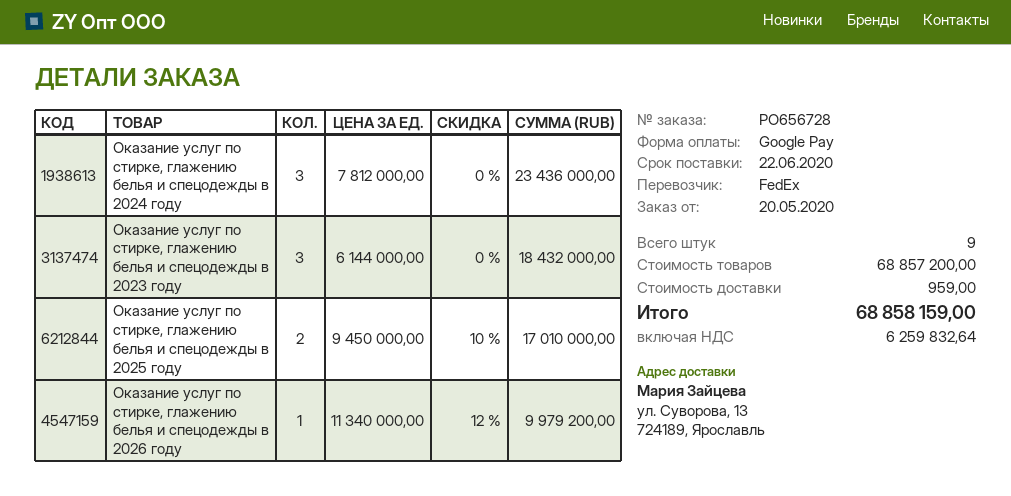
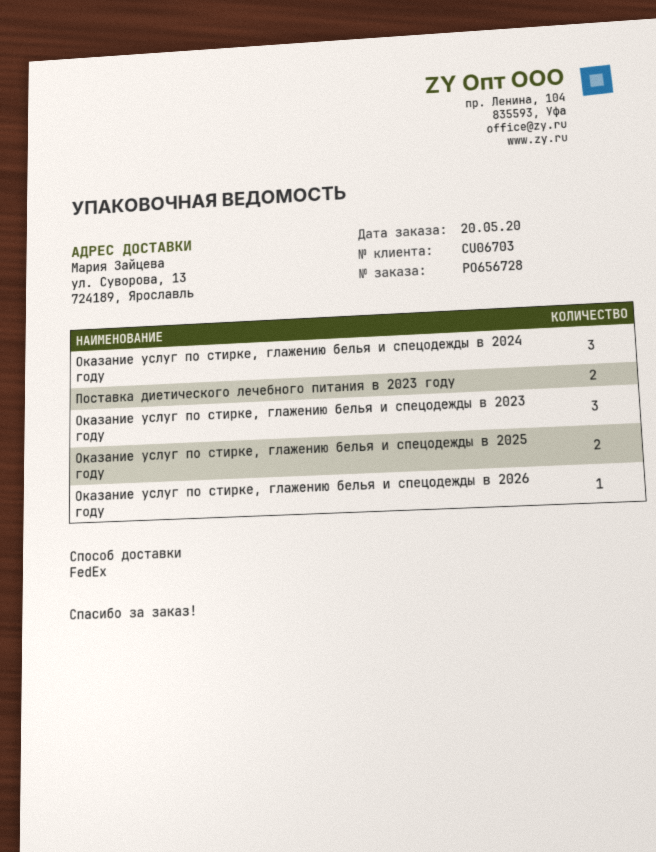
Поставка диетического лечебного питания в 2023 году: none -> 2

